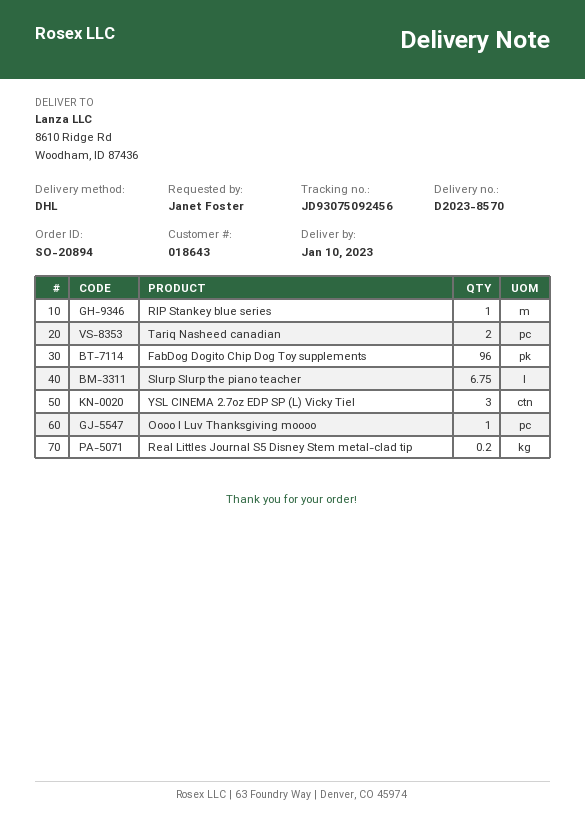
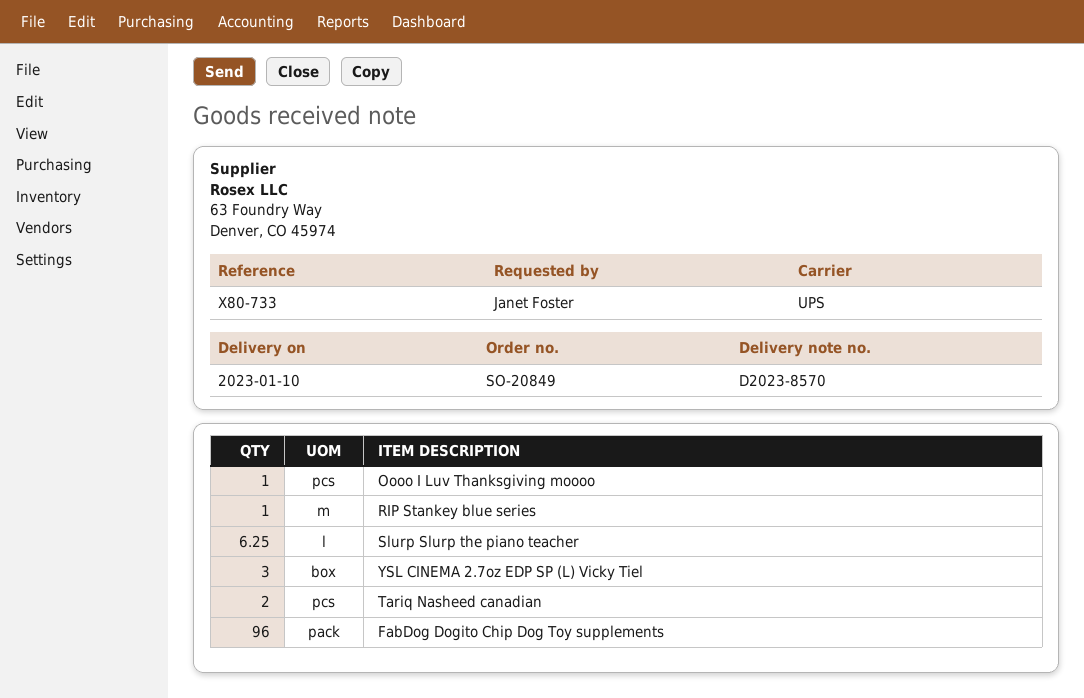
order number: SO-20894 -> SO-20849
shipping method: DHL -> UPS
Slurp Slurp the piano teacher: 6.75 -> 6.25
Real Littles Journal S5 Disney Stem metal-clad tip: 0.2 -> none

